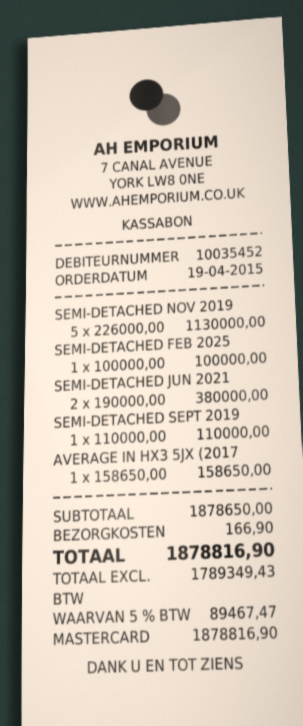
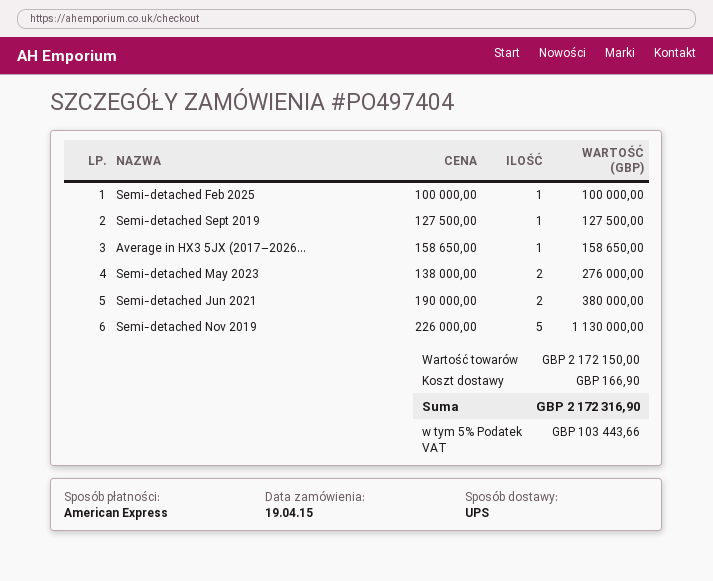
payment method: Mastercard -> American Express
SEMI-DETACHED SEPT 2019: 1 x 110000.00 = 110000.00 -> 1 x 127500.00 = 127500.00
Semi-detached May 2023: none -> 2 x 138000.00 = 276000.00
subtotal: 1878650.00 -> 2172150.00
tax: 5% = 89467.47 -> 5% = 103443.66
total: 1878816.90 -> 2172316.90

